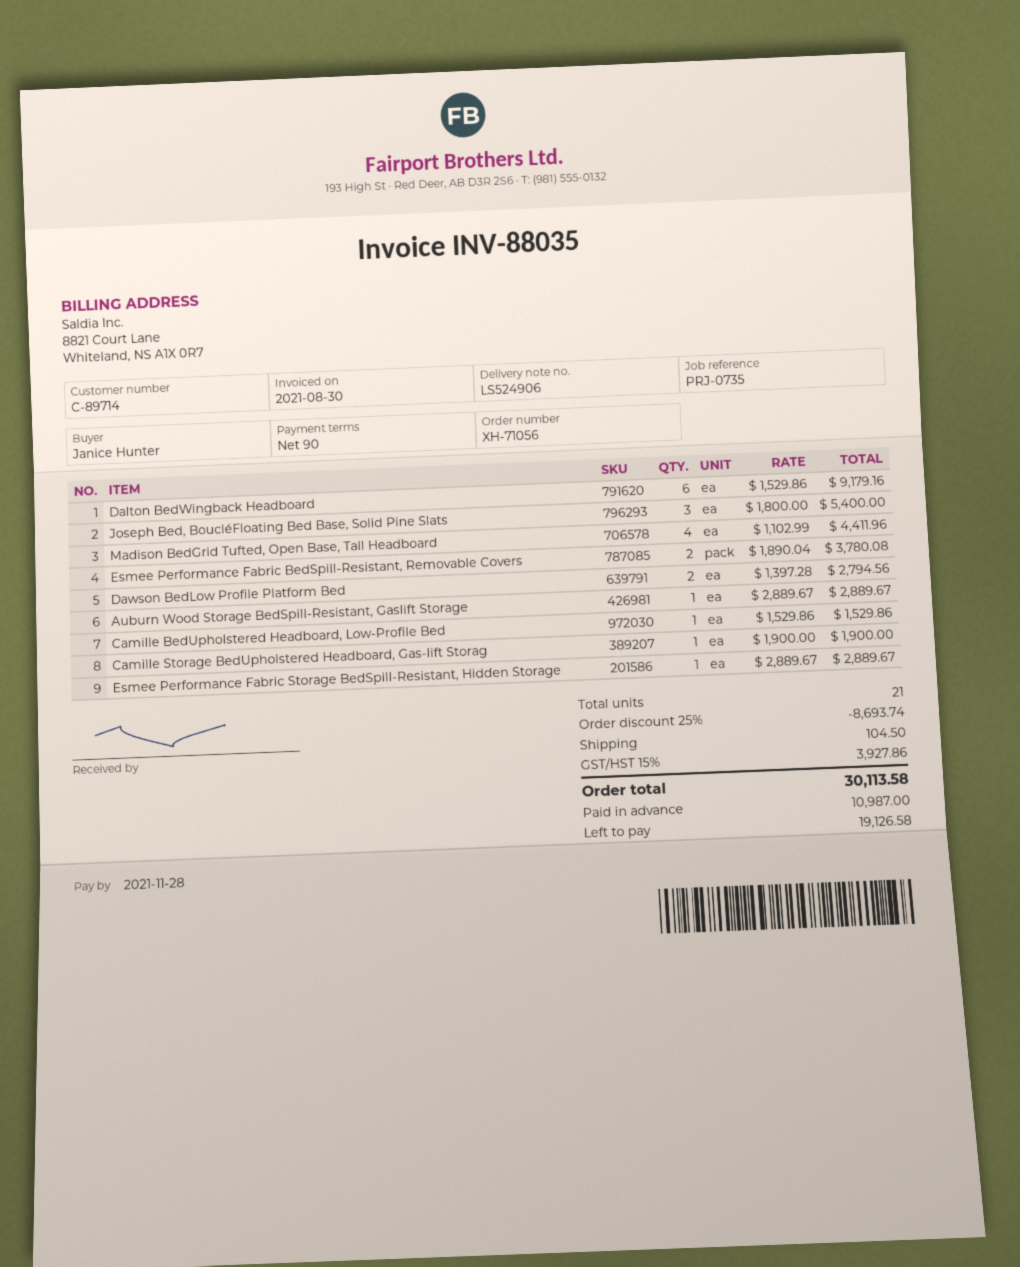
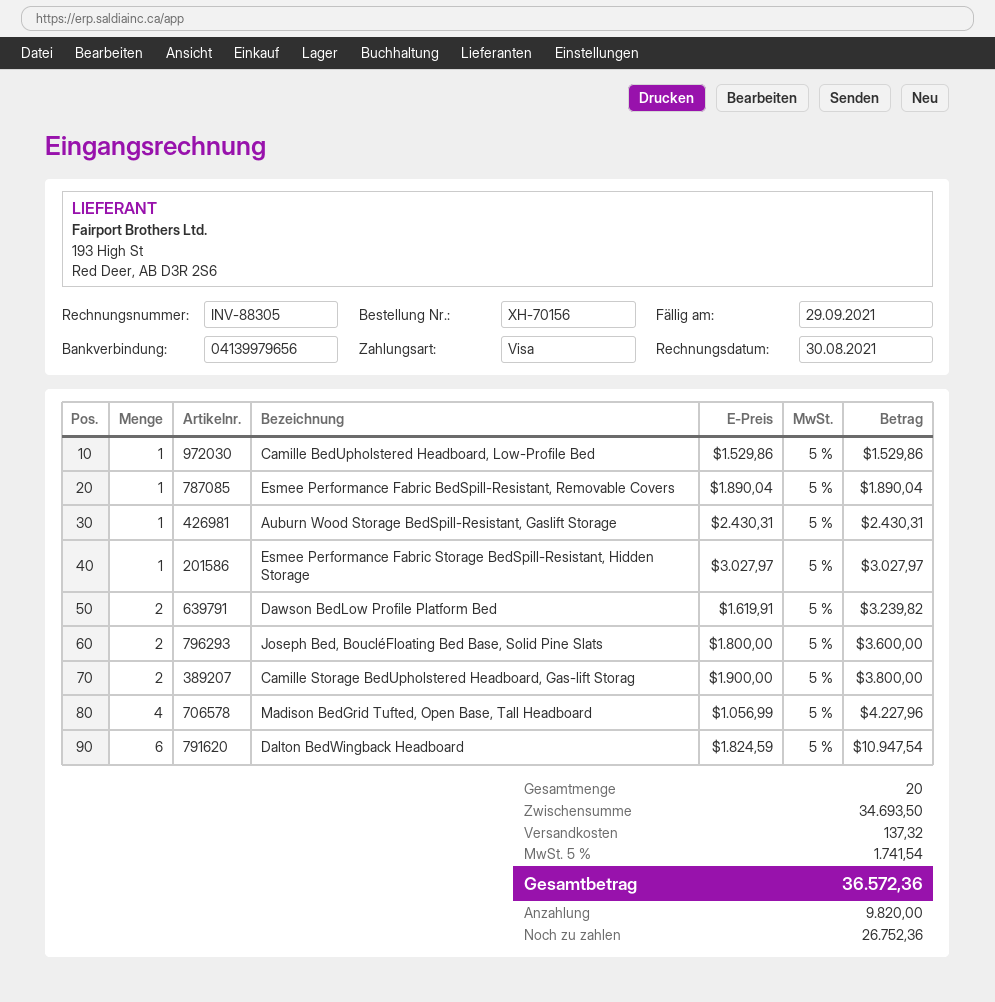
order number: XH-71056 -> XH-70156
invoice number: INV-88035 -> INV-88305
due date: 2021-11-28 -> 2021-09-29
Dalton BedWingback Headboard: 6 x 1529.86 = 9179.16 -> 6 x 1824.59 = 10947.54
Joseph Bed, BoucléFloating Bed Base, Solid Pine Slats: 3 x 1800.00 = 5400.00 -> 2 x 1800.00 = 3600.00
Madison BedGrid Tufted, Open Base, Tall Headboard: 4 x 1102.99 = 4411.96 -> 4 x 1056.99 = 4227.96
Esmee Performance Fabric BedSpill-Resistant, Removable Covers: 2 x 1890.04 = 3780.08 -> 1 x 1890.04 = 1890.04
Dawson BedLow Profile Platform Bed: 2 x 1397.28 = 2794.56 -> 2 x 1619.91 = 3239.82
Auburn Wood Storage BedSpill-Resistant, Gaslift Storage: 1 x 2889.67 = 2889.67 -> 1 x 2430.31 = 2430.31
Camille Storage BedUpholstered Headboard, Gas-lift Storag: 1 x 1900.00 = 1900.00 -> 2 x 1900.00 = 3800.00
Esmee Performance Fabric Storage BedSpill-Resistant, Hidden Storage: 1 x 2889.67 = 2889.67 -> 1 x 3027.97 = 3027.97
total quantity: 21 -> 20
discount: 25% = 8693.74 -> none
shipping: 104.50 -> 137.32
tax: 15% = 3927.86 -> 5% = 1741.54
total: 30113.58 -> 36572.36
deposit: 10987.00 -> 9820.00
balance: 19126.58 -> 26752.36

